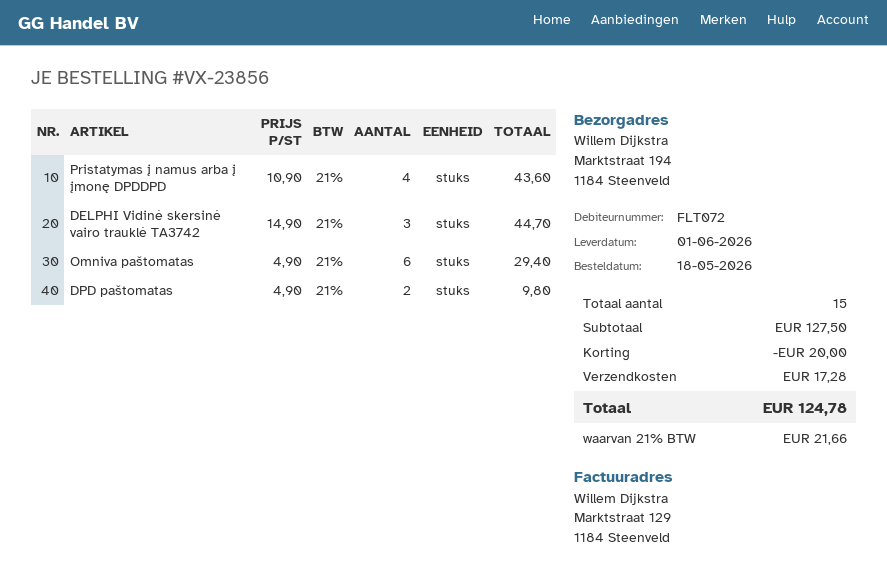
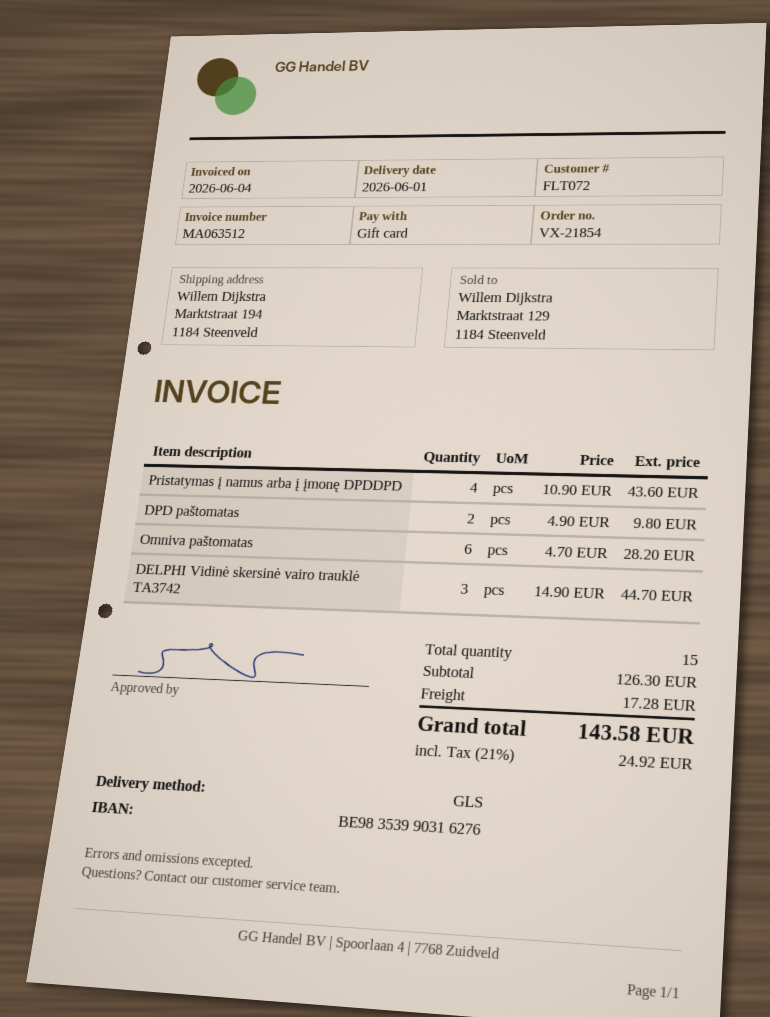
order number: VX-23856 -> VX-21854
Omniva paštomatas: 6 x 4.90 = 29.40 -> 6 x 4.70 = 28.20
subtotal: 127.50 -> 126.30
discount: 20.00 -> none
tax: 21% = 21.66 -> 21% = 24.92
total: 124.78 -> 143.58

